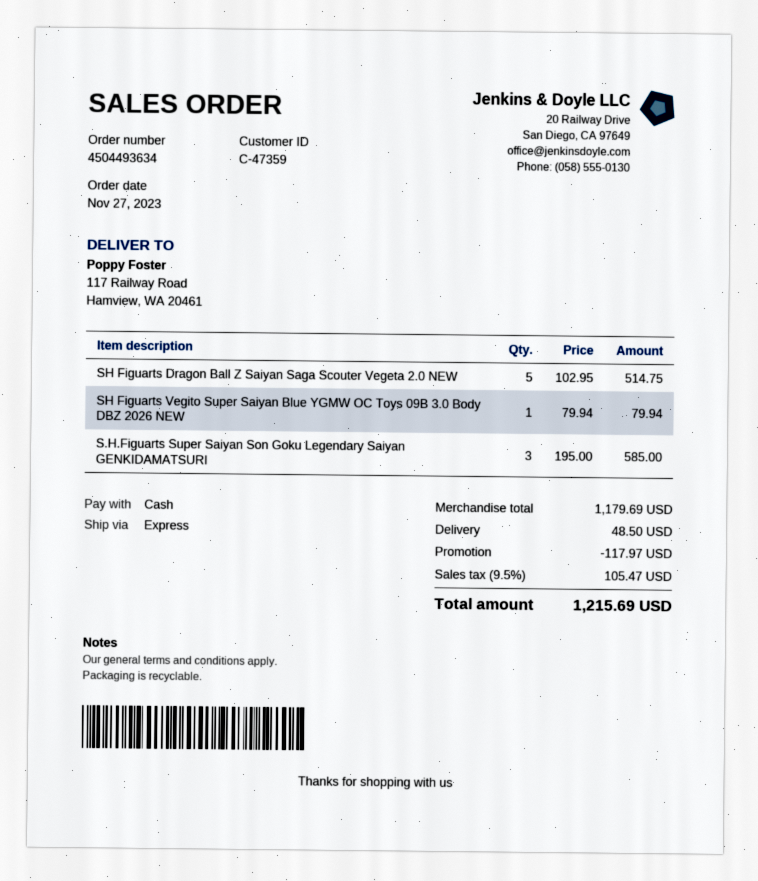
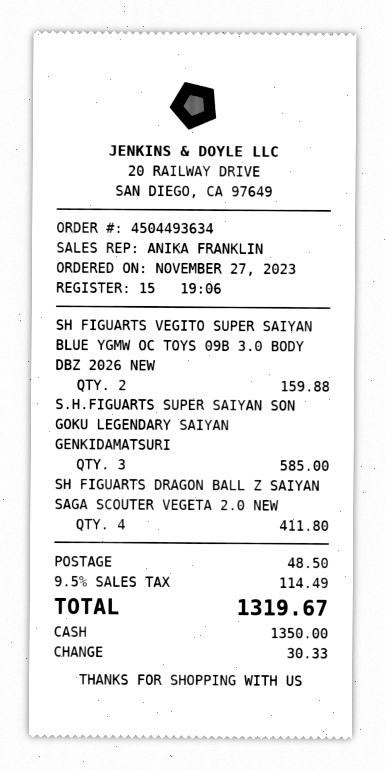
SH Figuarts Dragon Ball Z Saiyan Saga Scouter Vegeta 2.0 NEW: 5 for 514.75 -> 4 for 411.80
SH Figuarts Vegito Super Saiyan Blue YGMW OC Toys 09B 3.0 Body DBZ 2026 NEW: 1 for 79.94 -> 2 for 159.88
discount: 117.97 -> none
tax: 9.5% = 105.47 -> 9.5% = 114.49
total: 1215.69 -> 1319.67

